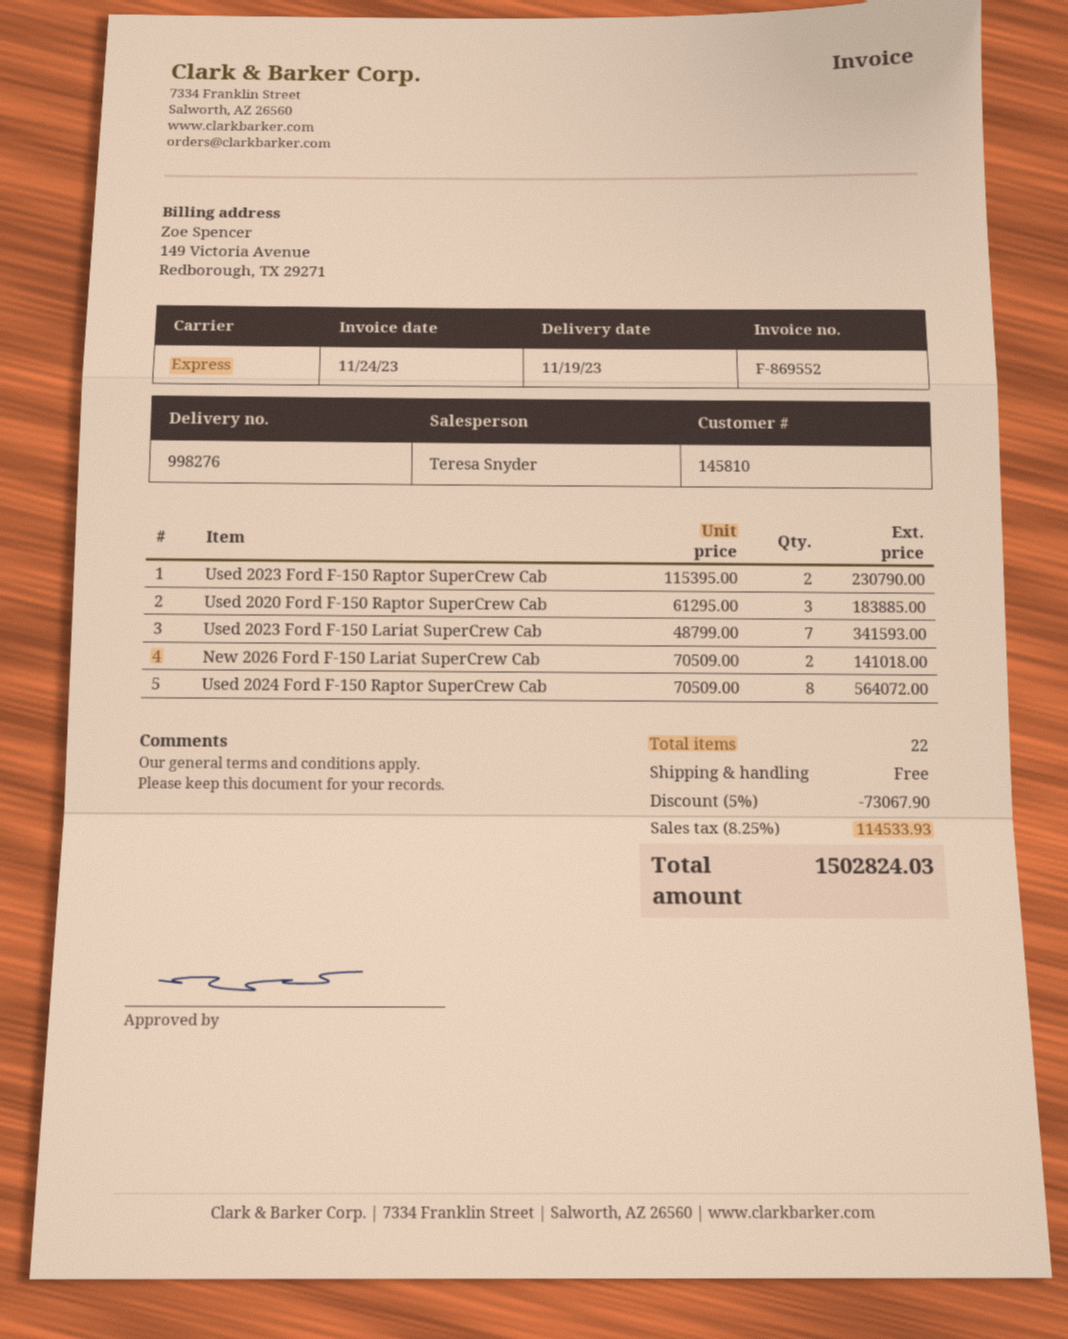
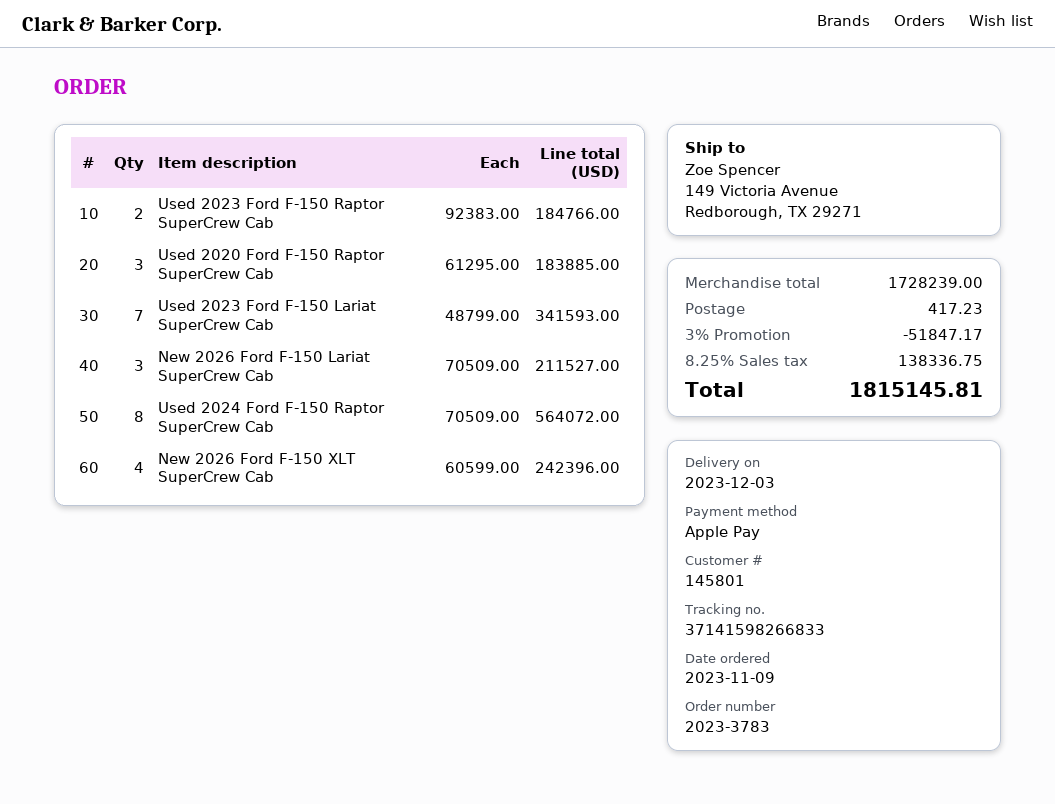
delivery date: 2023-11-19 -> 2023-12-03
customer number: 145810 -> 145801
Used 2023 Ford F-150 Raptor SuperCrew Cab: 2 x 115395.00 = 230790.00 -> 2 x 92383.00 = 184766.00
New 2026 Ford F-150 Lariat SuperCrew Cab: 2 x 70509.00 = 141018.00 -> 3 x 70509.00 = 211527.00
New 2026 Ford F-150 XLT SuperCrew Cab: none -> 4 x 60599.00 = 242396.00
discount: 5% = 73067.90 -> 3% = 51847.17
shipping: 0.00 -> 417.23
tax: 8.25% = 114533.93 -> 8.25% = 138336.75
total: 1502824.03 -> 1815145.81

